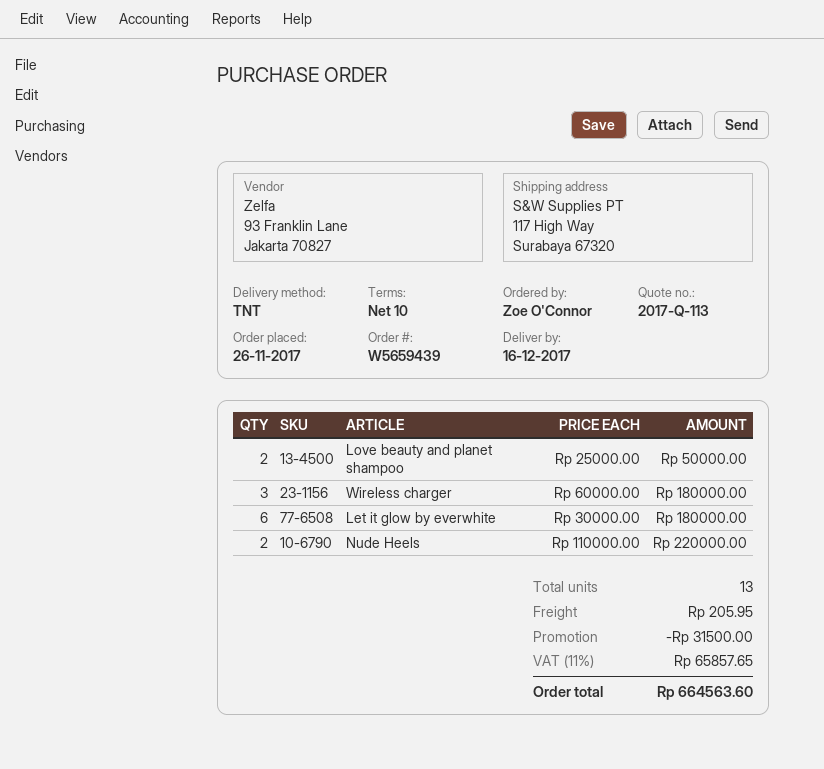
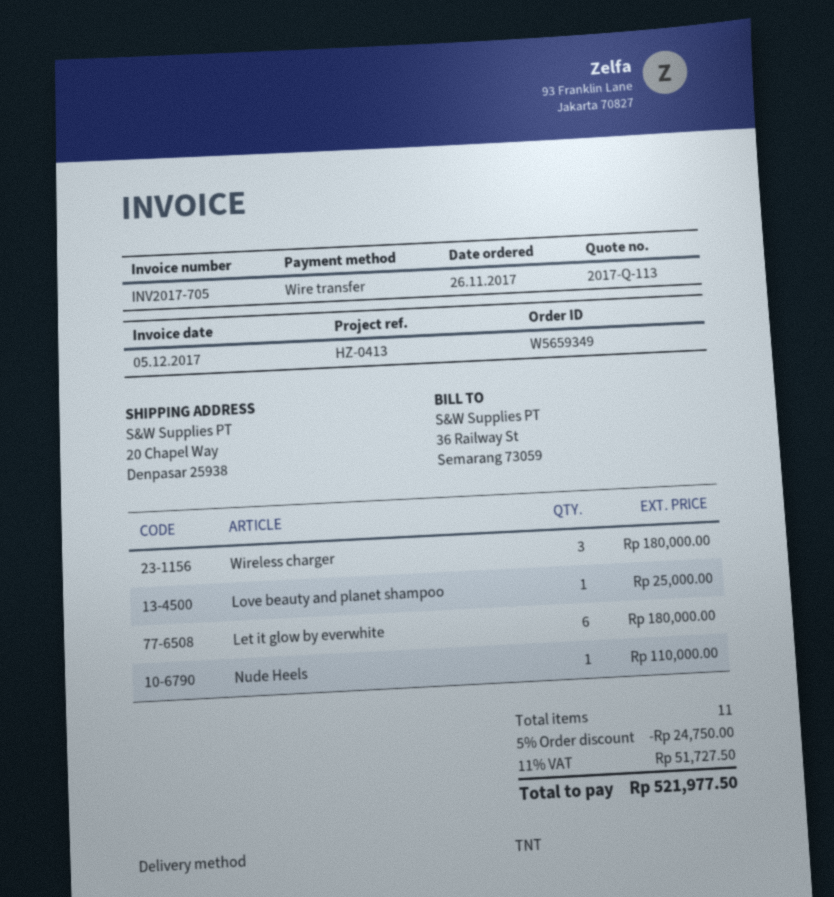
order number: W5659439 -> W5659349
ship to: 117 High Way, Surabaya 67320 -> 20 Chapel Way, Denpasar 25938
Love beauty and planet shampoo: 2 for 50000.00 -> 1 for 25000.00
Nude Heels: 2 for 220000.00 -> 1 for 110000.00
total quantity: 13 -> 11
discount: 31500.00 -> 24750.00
shipping: 205.95 -> none
tax: 11% = 65857.65 -> 11% = 51727.50
total: 664563.60 -> 521977.50

